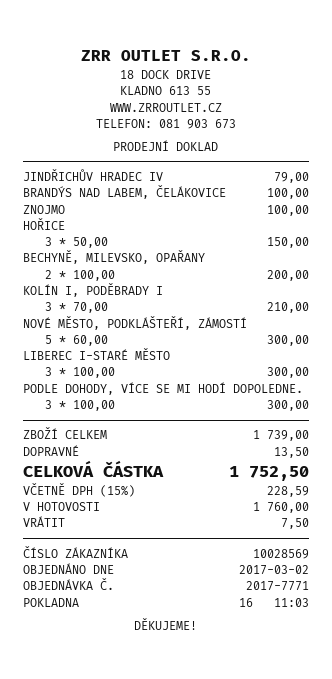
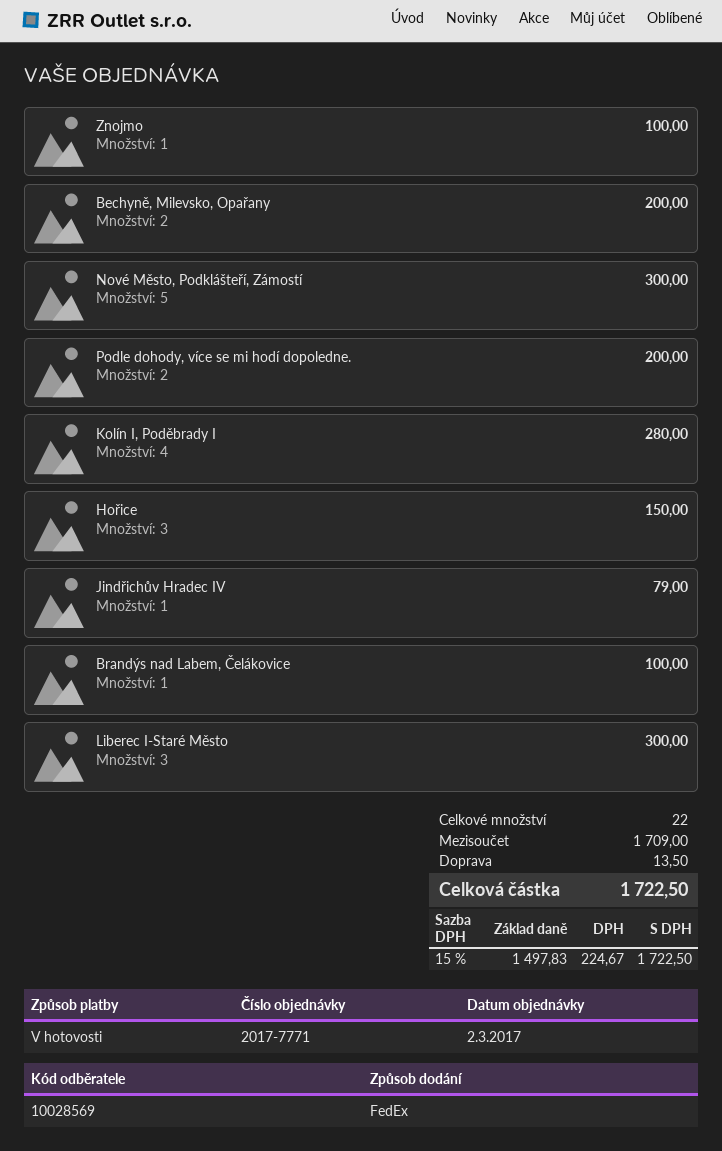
KOLÍN I, PODĚBRADY I: 3 for 210.00 -> 4 for 280.00
PODLE DOHODY, VÍCE SE MI HODÍ DOPOLEDNE.: 3 for 300.00 -> 2 for 200.00
subtotal: 1739.00 -> 1709.00
tax: 15% = 228.59 -> 15% = 224.67
total: 1752.50 -> 1722.50

